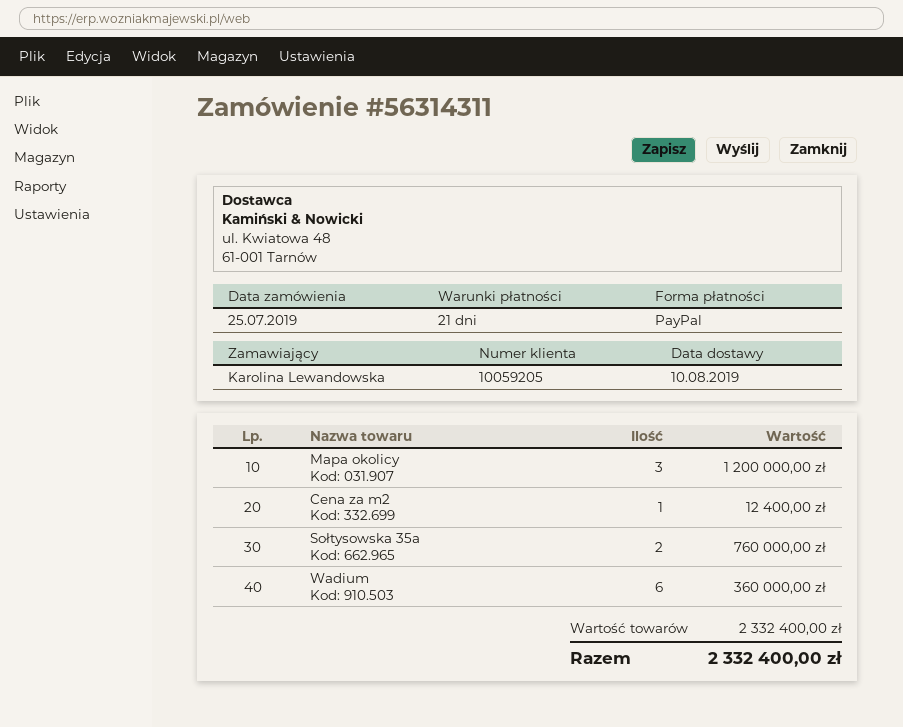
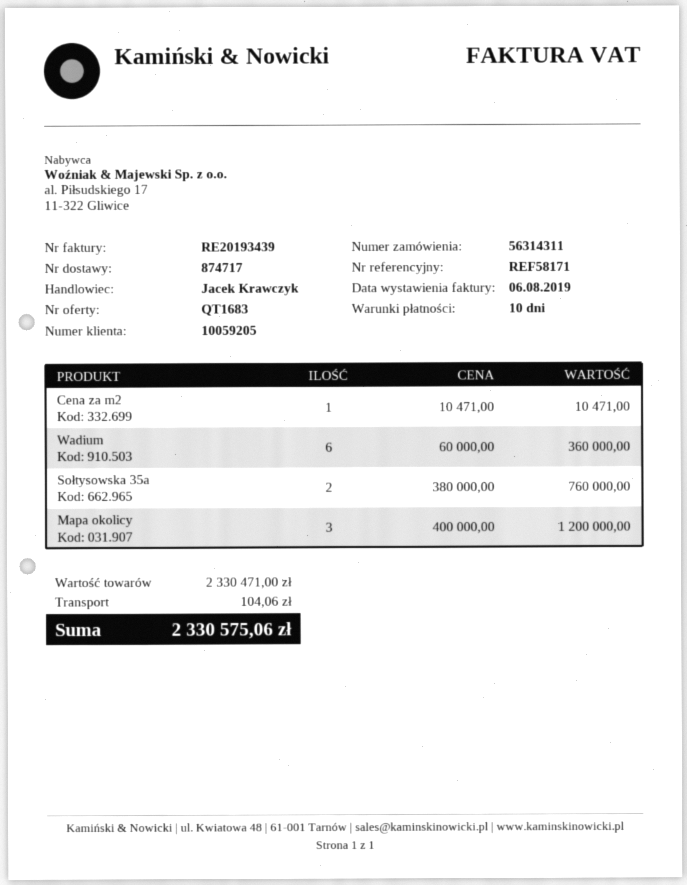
payment terms: 21 days -> 10 days
Cena za m2: 1 for 12400.00 -> 1 for 10471.00
subtotal: 2332400.00 -> 2330471.00
shipping: none -> 104.06
total: 2332400.00 -> 2330575.06

